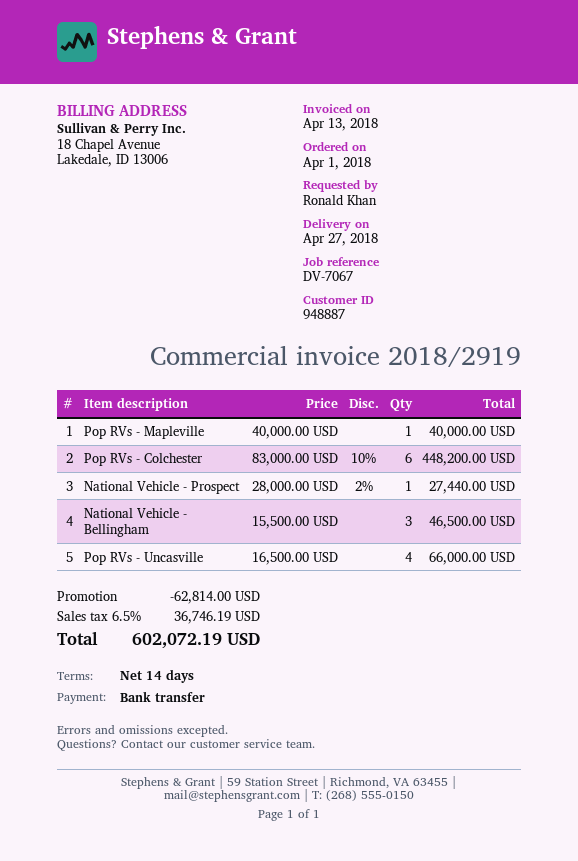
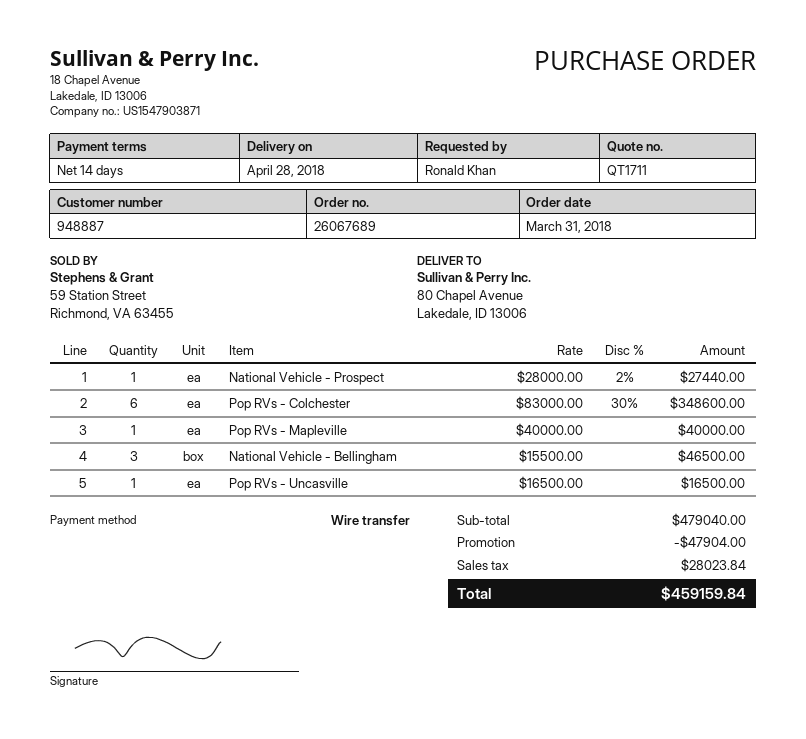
order date: 2018-04-01 -> 2018-03-31
delivery date: 2018-04-27 -> 2018-04-28
Pop RVs - Colchester: 6 x 83000.00 - 10% = 448200.00 -> 6 x 83000.00 - 30% = 348600.00
Pop RVs - Uncasville: 4 x 16500.00 = 66000.00 -> 1 x 16500.00 = 16500.00
discount: 62814.00 -> 47904.00
tax: 36746.19 -> 28023.84
total: 602072.19 -> 459159.84

